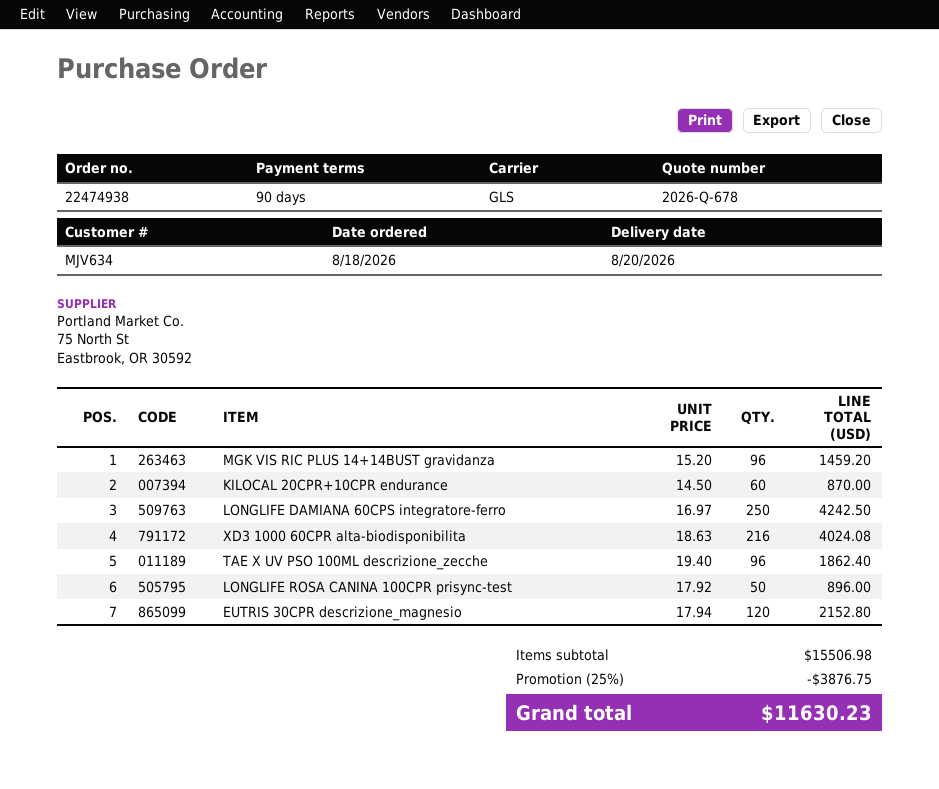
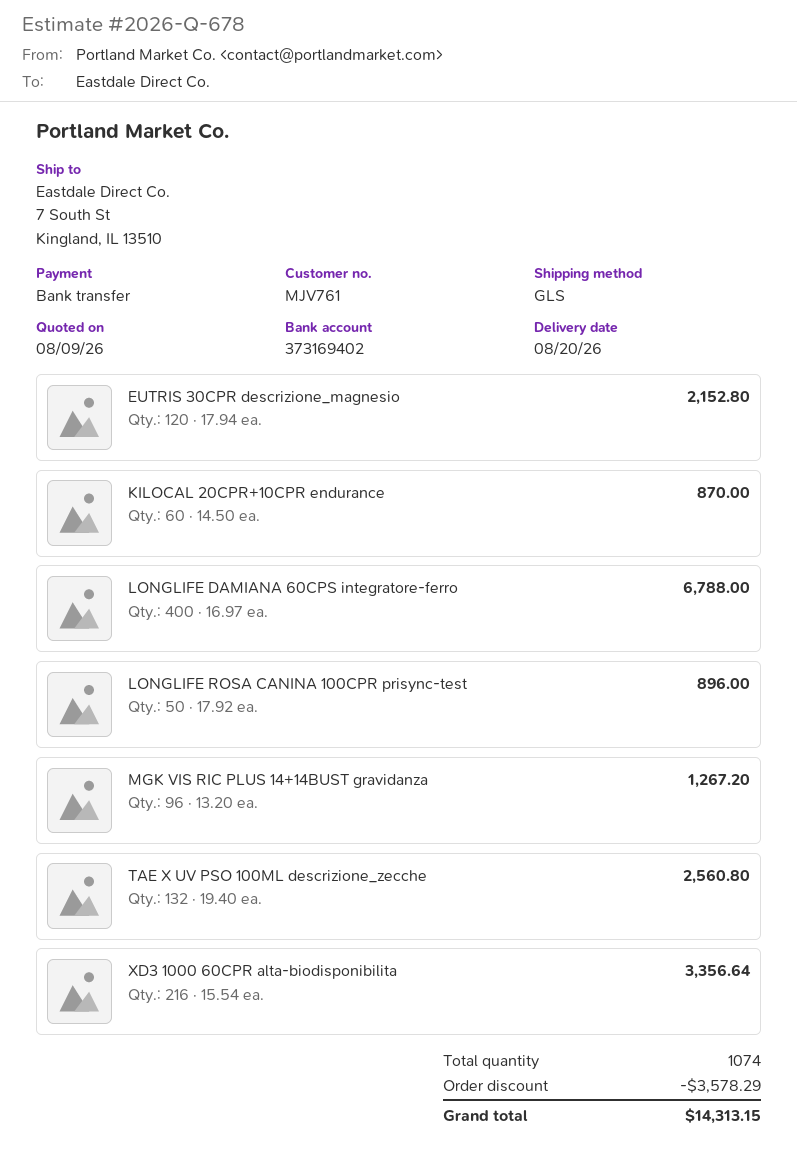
customer number: MJV634 -> MJV761
MGK VIS RIC PLUS 14+14BUST gravidanza: 96 x 15.20 = 1459.20 -> 96 x 13.20 = 1267.20
LONGLIFE DAMIANA 60CPS integratore-ferro: 250 x 16.97 = 4242.50 -> 400 x 16.97 = 6788.00
XD3 1000 60CPR alta-biodisponibilita: 216 x 18.63 = 4024.08 -> 216 x 15.54 = 3356.64
TAE X UV PSO 100ML descrizione_zecche: 96 x 19.40 = 1862.40 -> 132 x 19.40 = 2560.80
discount: 3876.75 -> 3578.29
total: 11630.23 -> 14313.15

